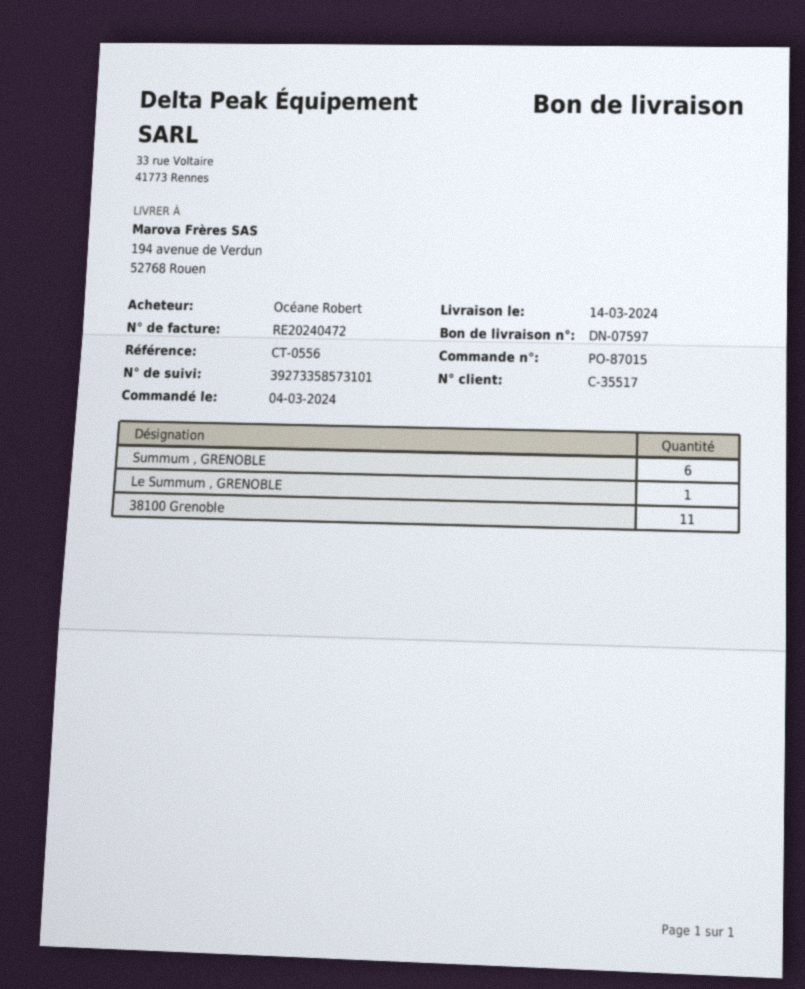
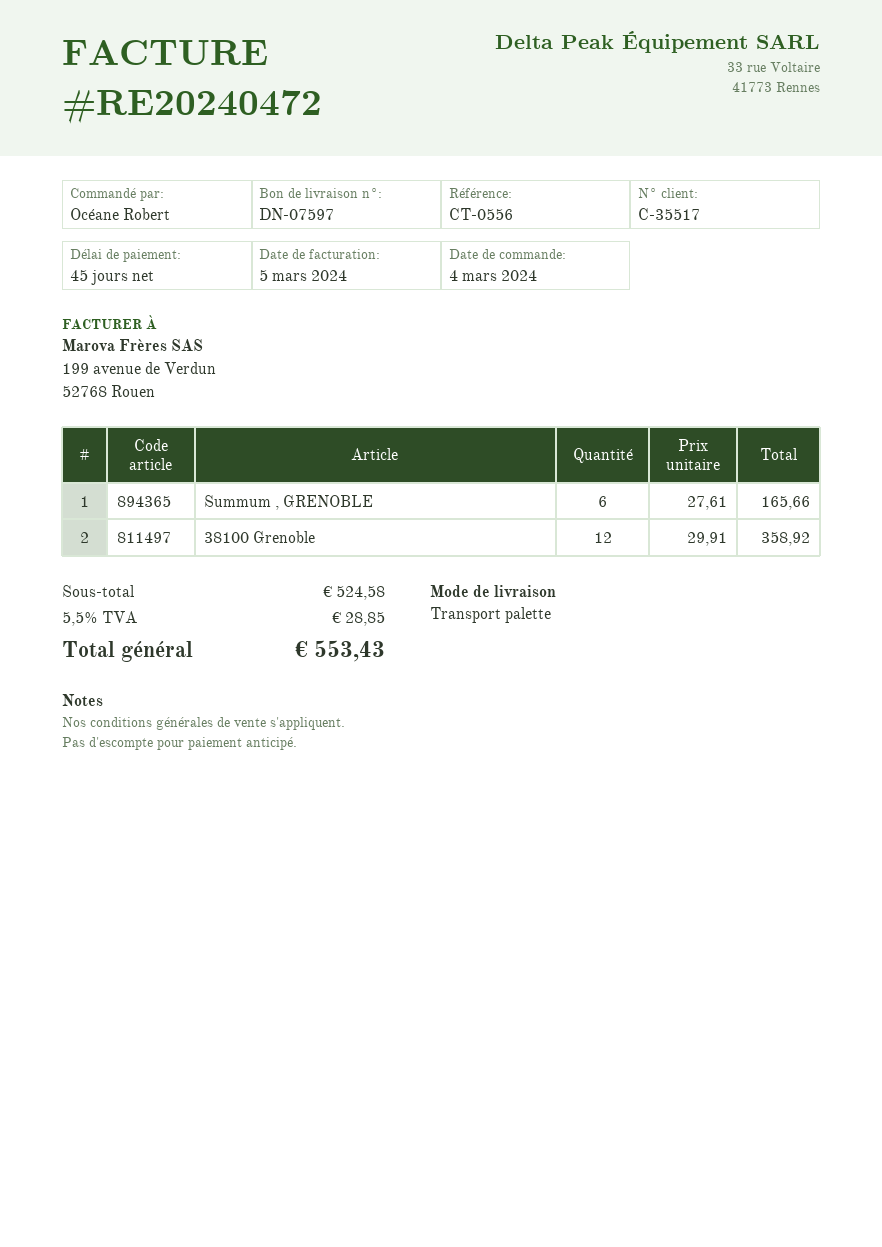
Le Summum , GRENOBLE: 1 -> none
38100 Grenoble: 11 -> 12

